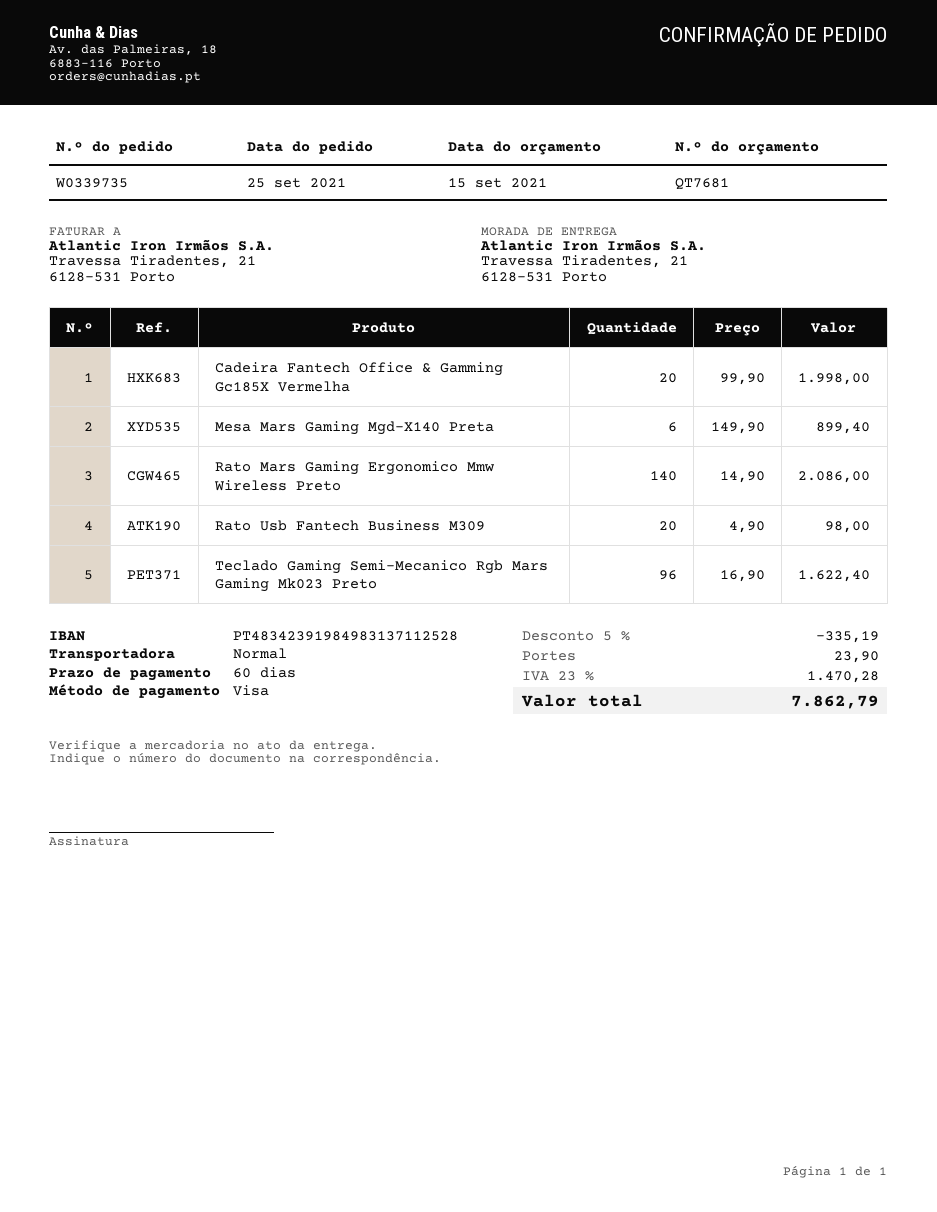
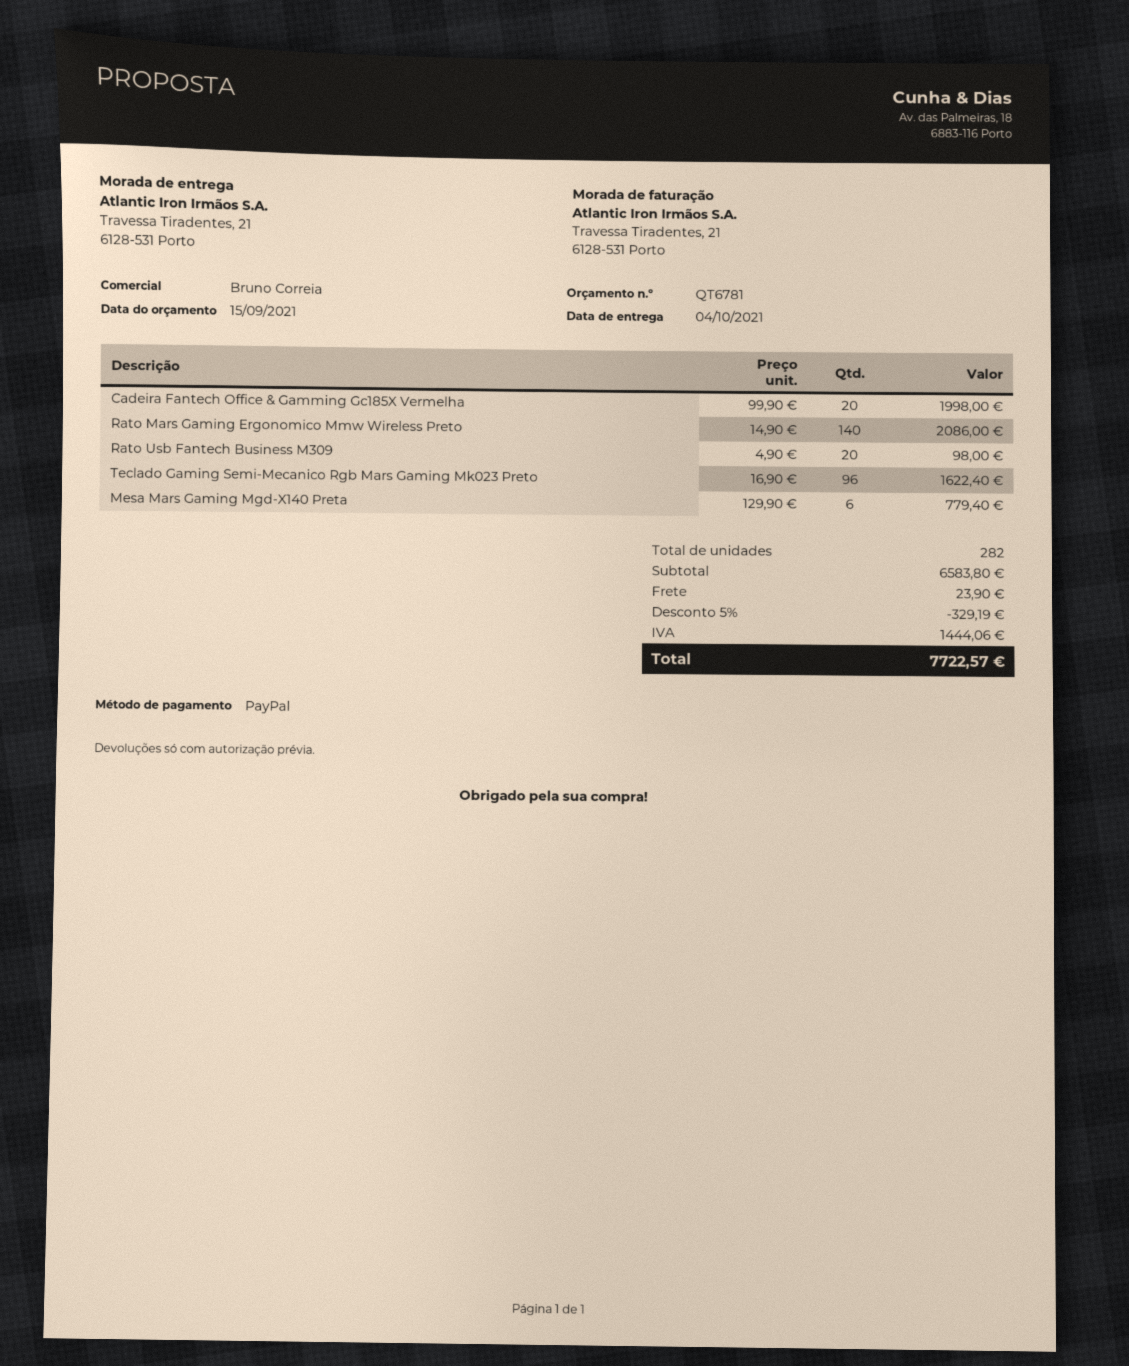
quote number: QT7681 -> QT6781
payment method: Visa -> PayPal
Mesa Mars Gaming Mgd-X140 Preta: 6 x 149.90 = 899.40 -> 6 x 129.90 = 779.40
discount: 5% = 335.19 -> 5% = 329.19
tax: 1470.28 -> 1444.06
total: 7862.79 -> 7722.57

